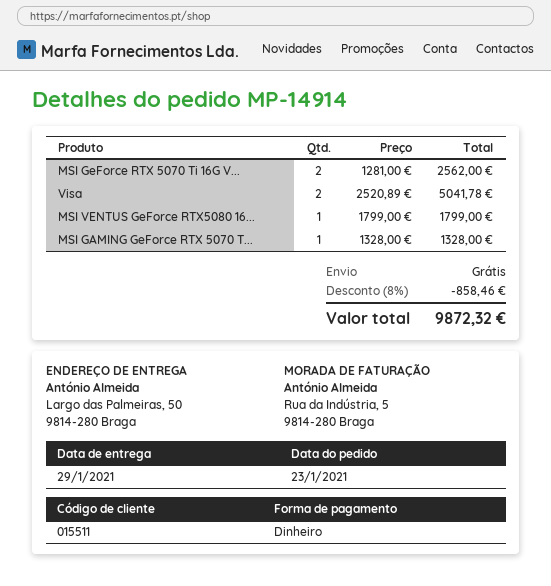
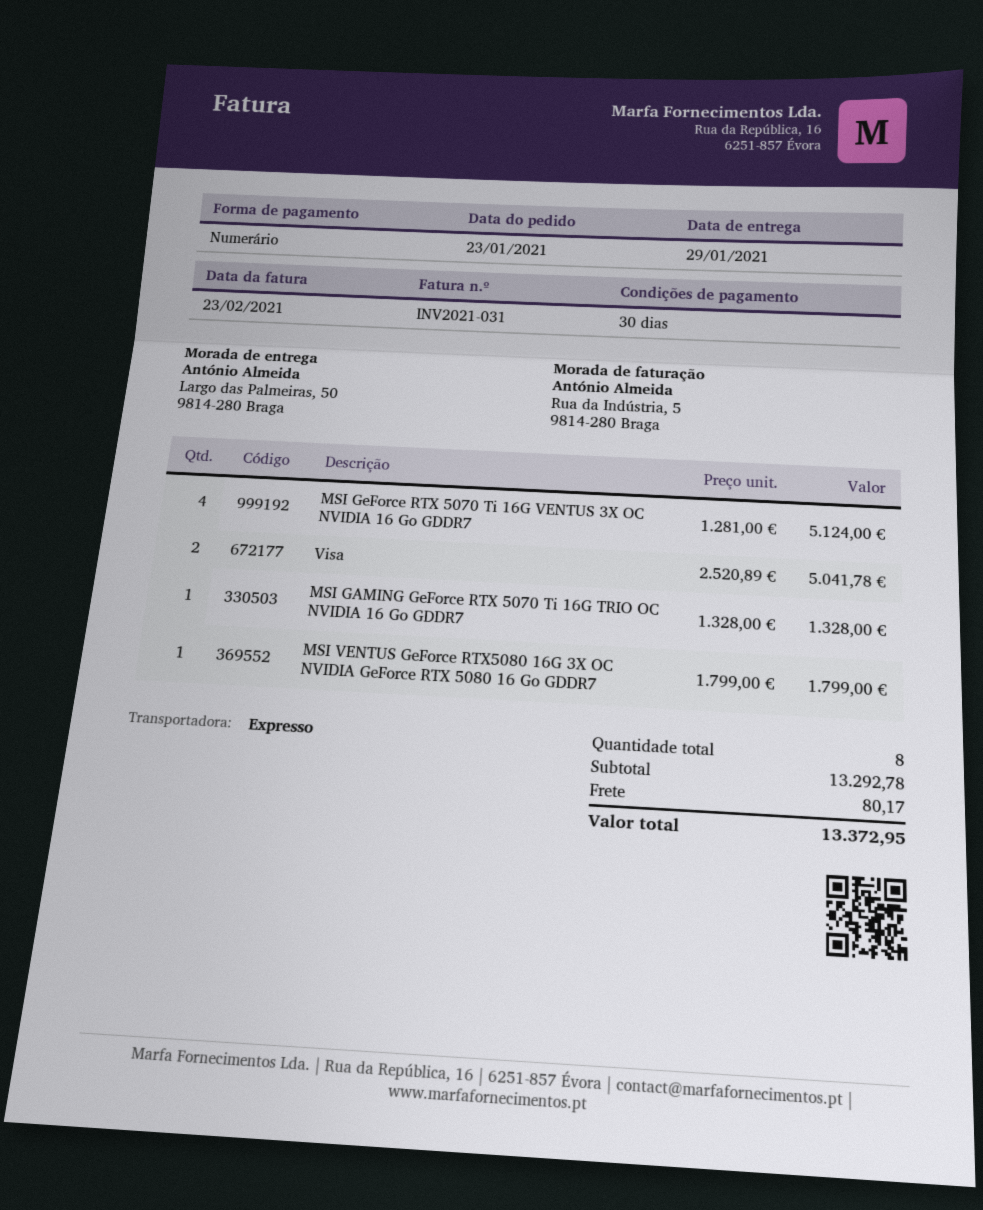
MSI GeForce RTX 5070 Ti 16G V...: 2 x 1281.00 = 2562.00 -> 4 x 1281.00 = 5124.00
discount: 8% = 858.46 -> none
shipping: 0.00 -> 80.17
total: 9872.32 -> 13372.95

